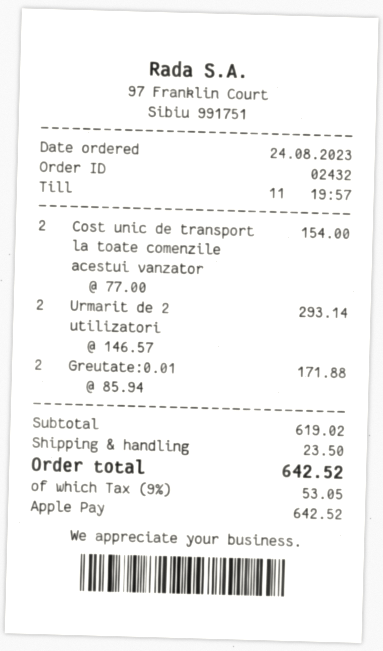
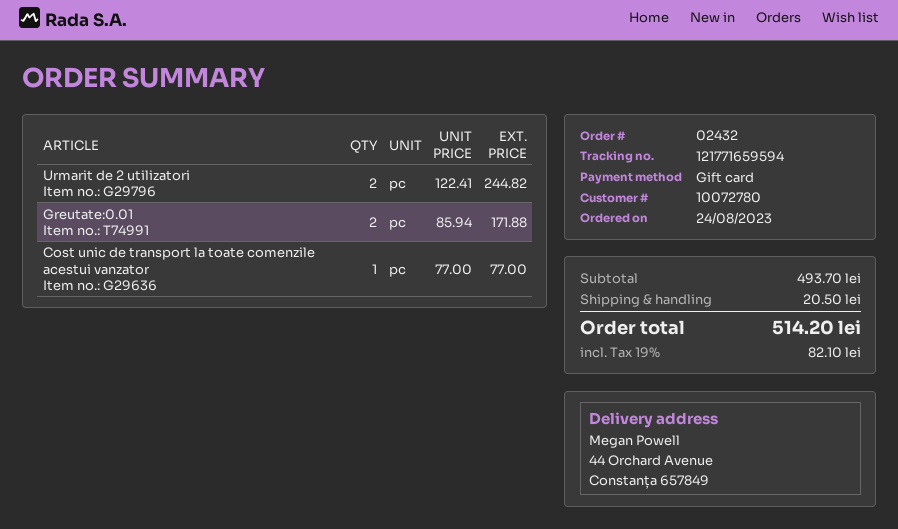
payment method: Apple Pay -> gift card
Cost unic de transport la toate comenzile acestui vanzator: 2 x 77.00 = 154.00 -> 1 x 77.00 = 77.00
Urmarit de 2 utilizatori: 2 x 146.57 = 293.14 -> 2 x 122.41 = 244.82
subtotal: 619.02 -> 493.70
shipping: 23.50 -> 20.50
tax: 9% = 53.05 -> 19% = 82.10
total: 642.52 -> 514.20

